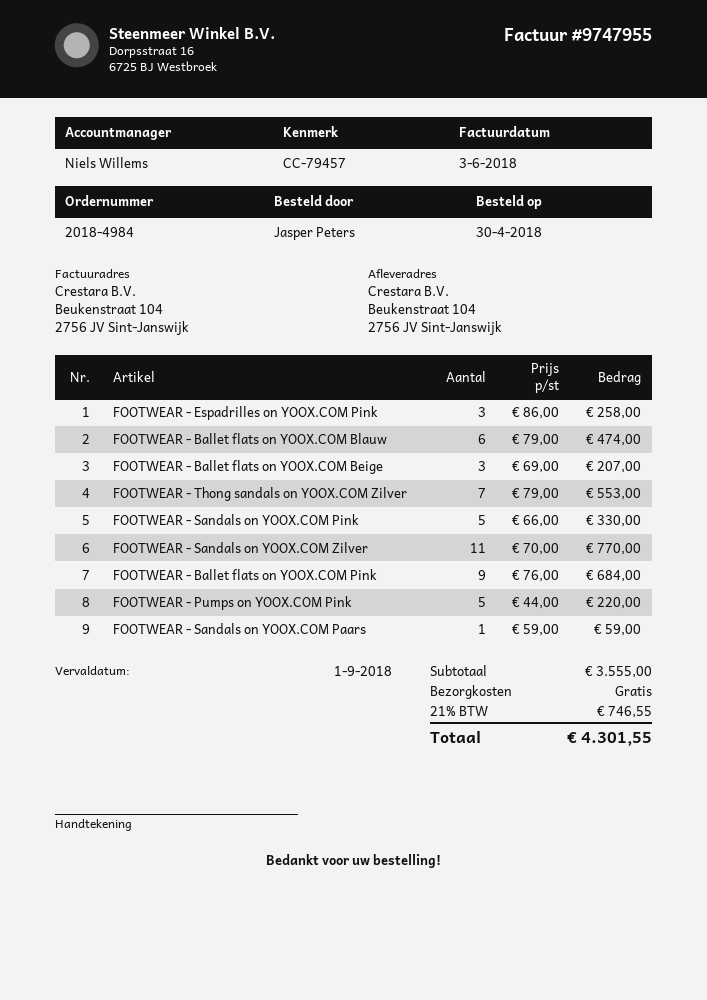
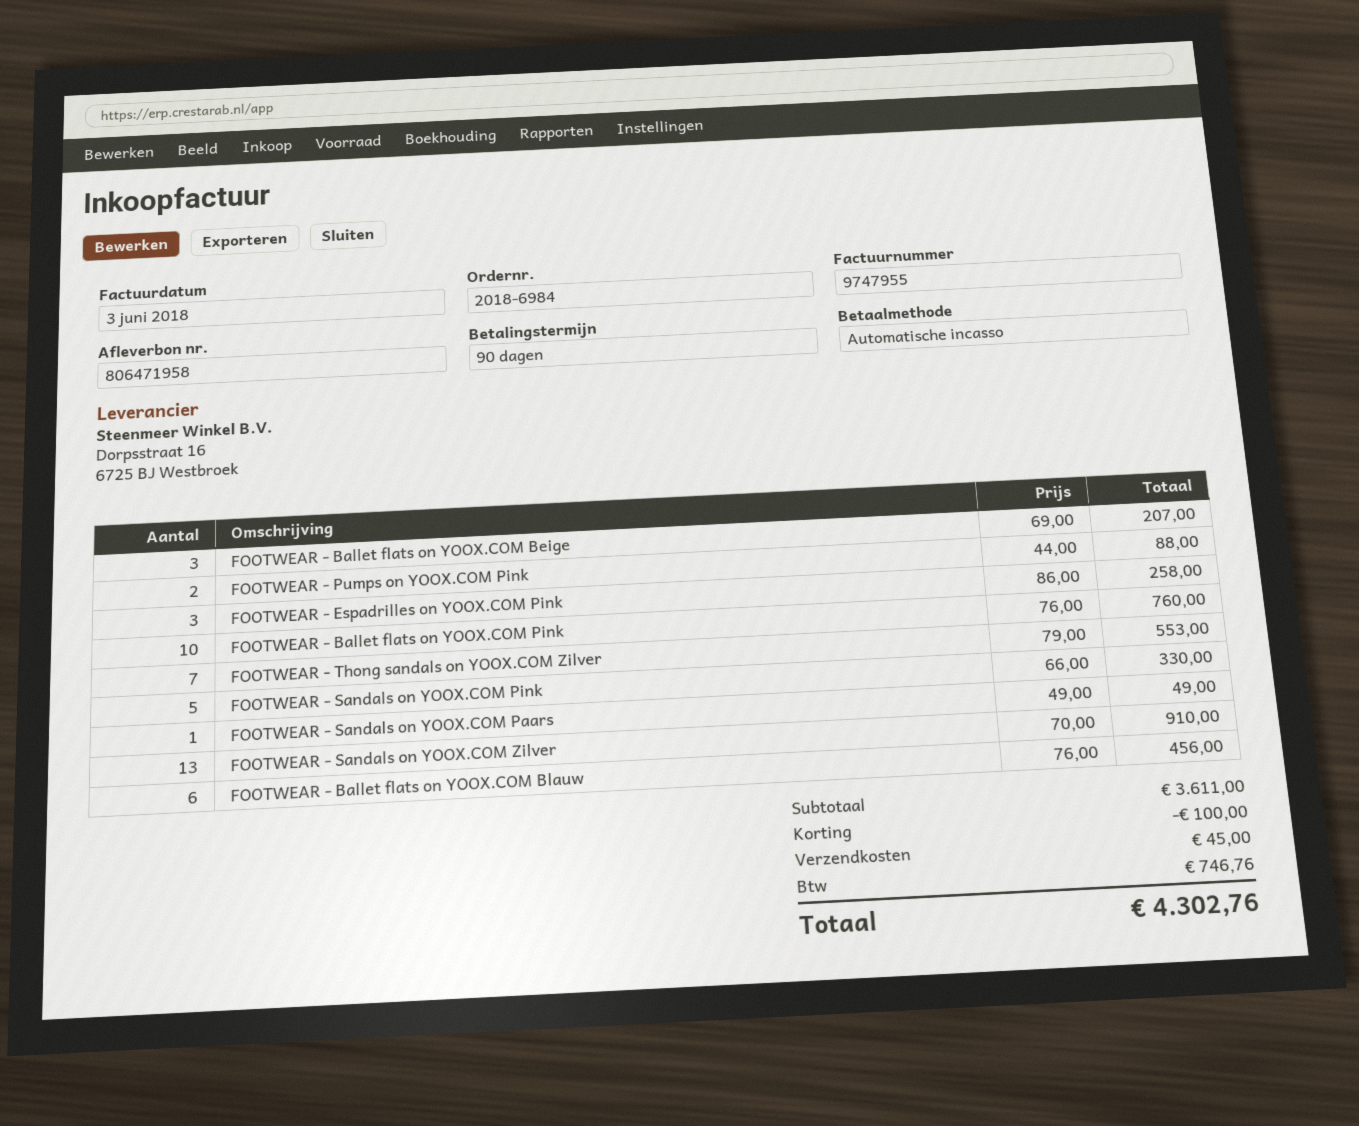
order number: 2018-4984 -> 2018-6984
FOOTWEAR - Ballet flats on YOOX.COM Blauw: 6 x 79.00 = 474.00 -> 6 x 76.00 = 456.00
FOOTWEAR - Sandals on YOOX.COM Zilver: 11 x 70.00 = 770.00 -> 13 x 70.00 = 910.00
FOOTWEAR - Ballet flats on YOOX.COM Pink: 9 x 76.00 = 684.00 -> 10 x 76.00 = 760.00
FOOTWEAR - Pumps on YOOX.COM Pink: 5 x 44.00 = 220.00 -> 2 x 44.00 = 88.00
FOOTWEAR - Sandals on YOOX.COM Paars: 1 x 59.00 = 59.00 -> 1 x 49.00 = 49.00
subtotal: 3555.00 -> 3611.00
discount: none -> 100.00
shipping: 0.00 -> 45.00
tax: 746.55 -> 746.76
total: 4301.55 -> 4302.76

